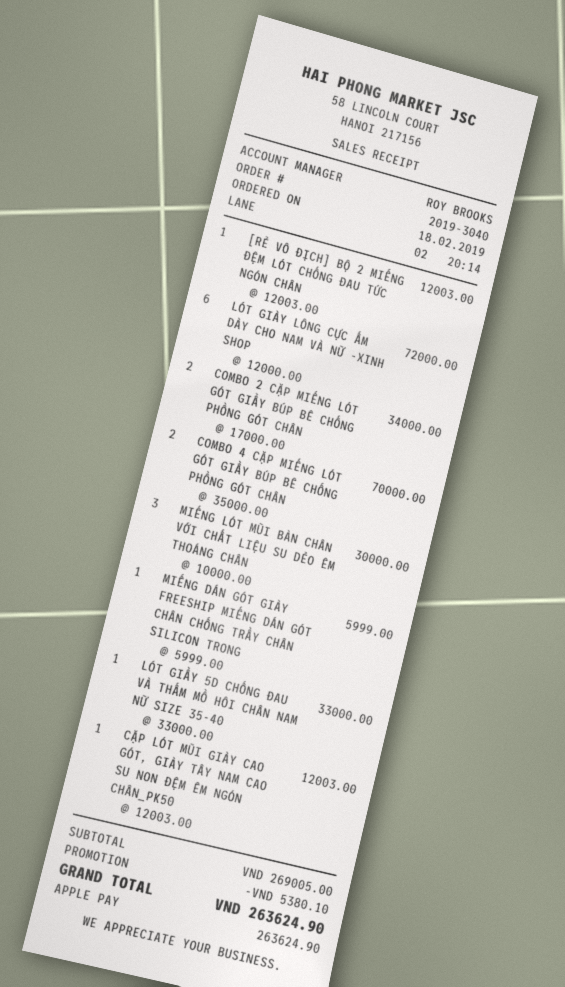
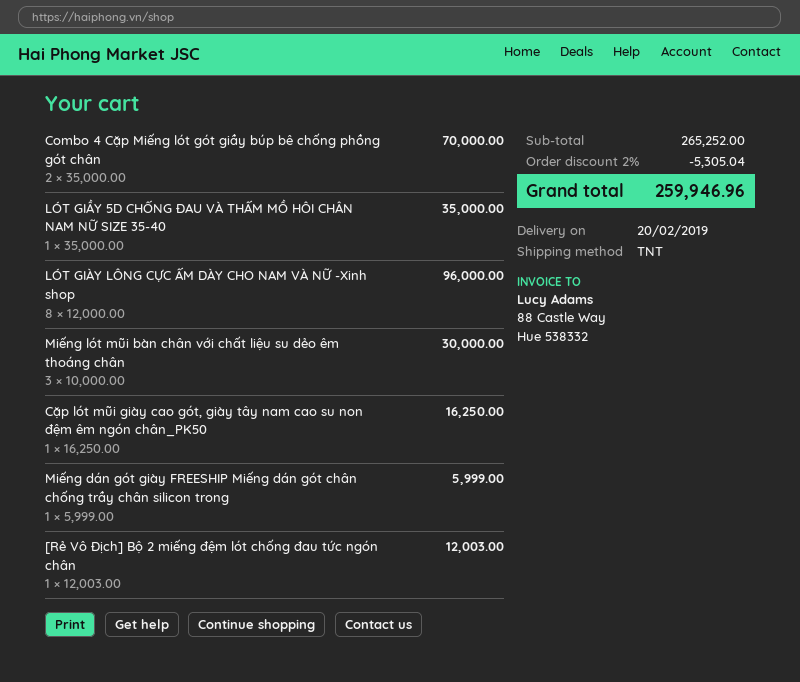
LÓT GIÀY LÔNG CỰC ẤM DÀY CHO NAM VÀ NỮ -XINH SHOP: 6 x 12000.00 = 72000.00 -> 8 x 12000.00 = 96000.00
COMBO 2 CẶP MIẾNG LÓT GÓT GIẦY BÚP BÊ CHỐNG PHỒNG GÓT CHÂN: 2 x 17000.00 = 34000.00 -> none
LÓT GIẦY 5D CHỐNG ĐAU VÀ THẤM MỒ HÔI CHÂN NAM NỮ SIZE 35-40: 1 x 33000.00 = 33000.00 -> 1 x 35000.00 = 35000.00
CẶP LÓT MŨI GIÀY CAO GÓT, GIÀY TÂY NAM CAO SU NON ĐỆM ÊM NGÓN CHÂN_PK50: 1 x 12003.00 = 12003.00 -> 1 x 16250.00 = 16250.00
subtotal: 269005.00 -> 265252.00
discount: 5380.10 -> 5305.04
total: 263624.90 -> 259946.96

